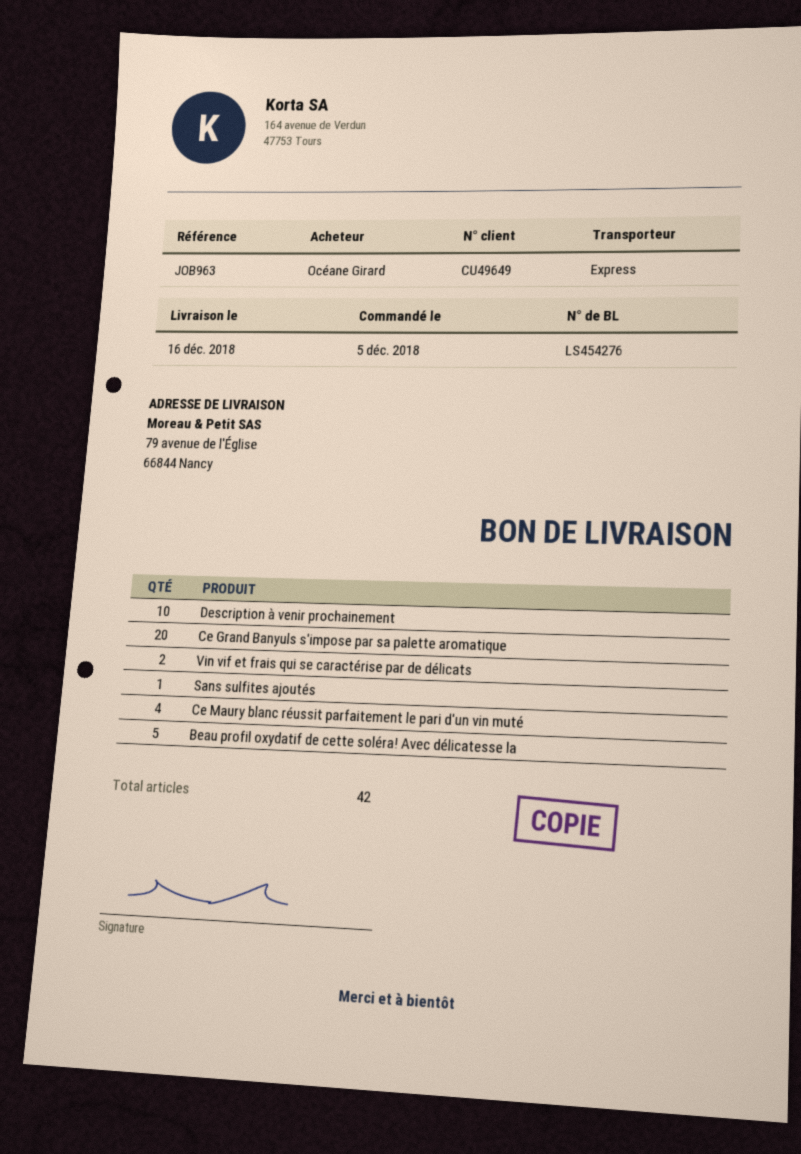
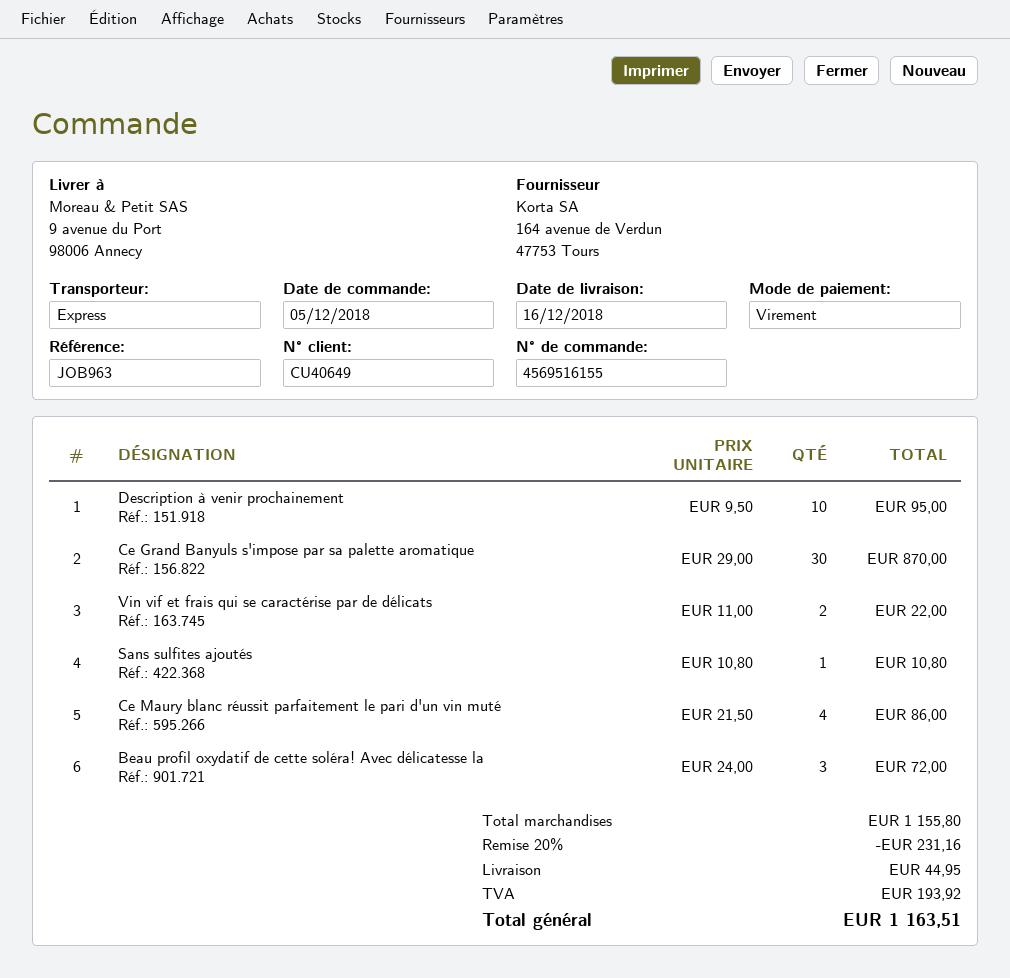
customer number: CU49649 -> CU40649
ship to: 79 avenue de l'Église, 66844 Nancy -> 9 avenue du Port, 98006 Annecy
Ce Grand Banyuls s'impose par sa palette aromatique: 20 -> 30
Beau profil oxydatif de cette soléra! Avec délicatesse la: 5 -> 3

